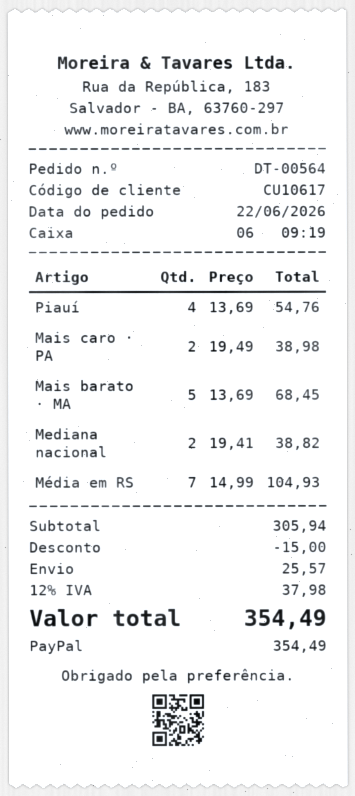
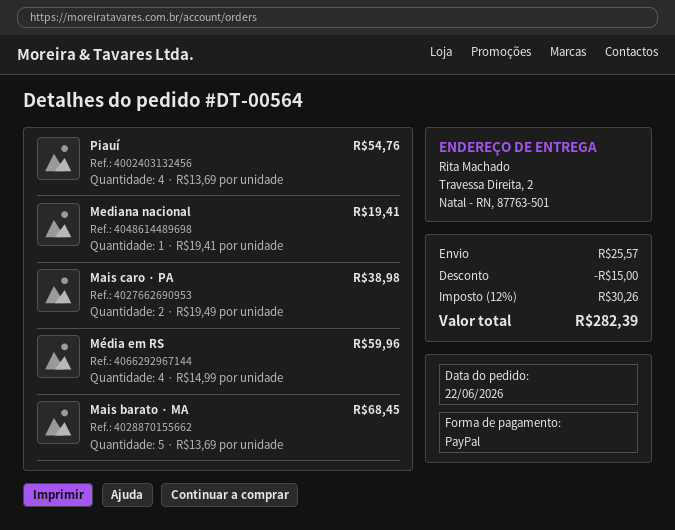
Mediana nacional: 2 x 19.41 = 38.82 -> 1 x 19.41 = 19.41
Média em RS: 7 x 14.99 = 104.93 -> 4 x 14.99 = 59.96
tax: 12% = 37.98 -> 12% = 30.26
total: 354.49 -> 282.39

